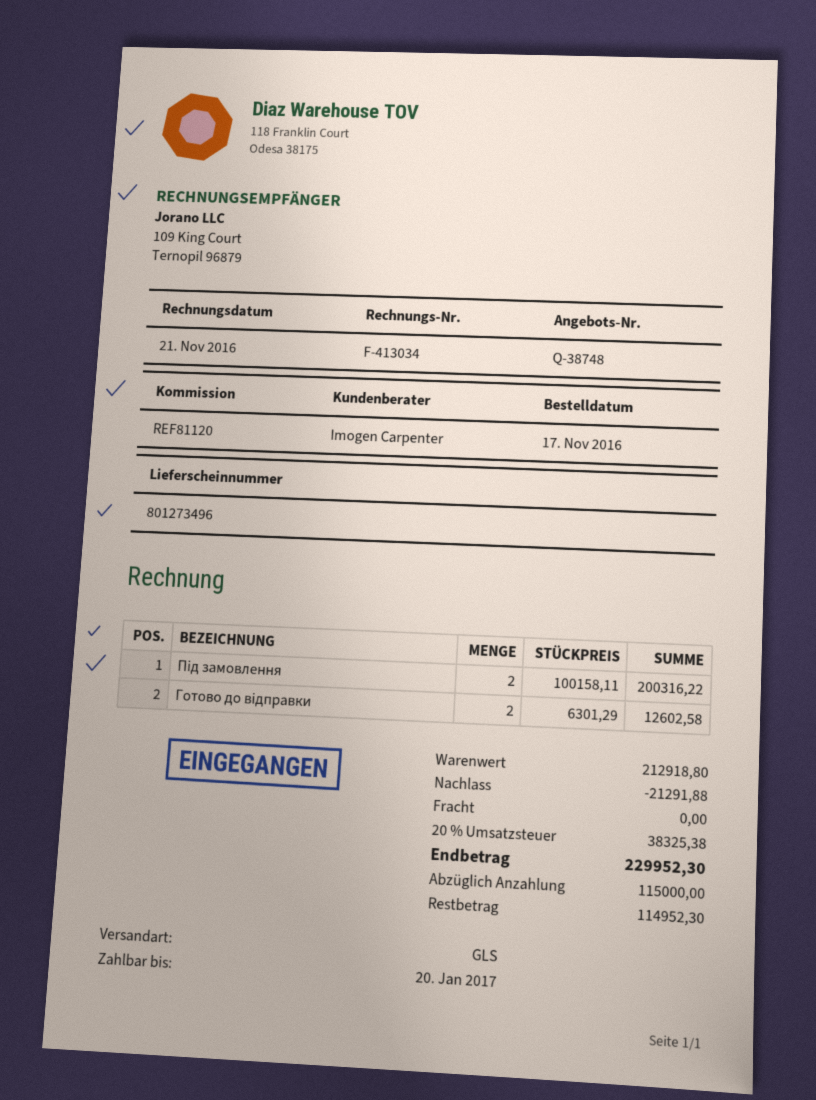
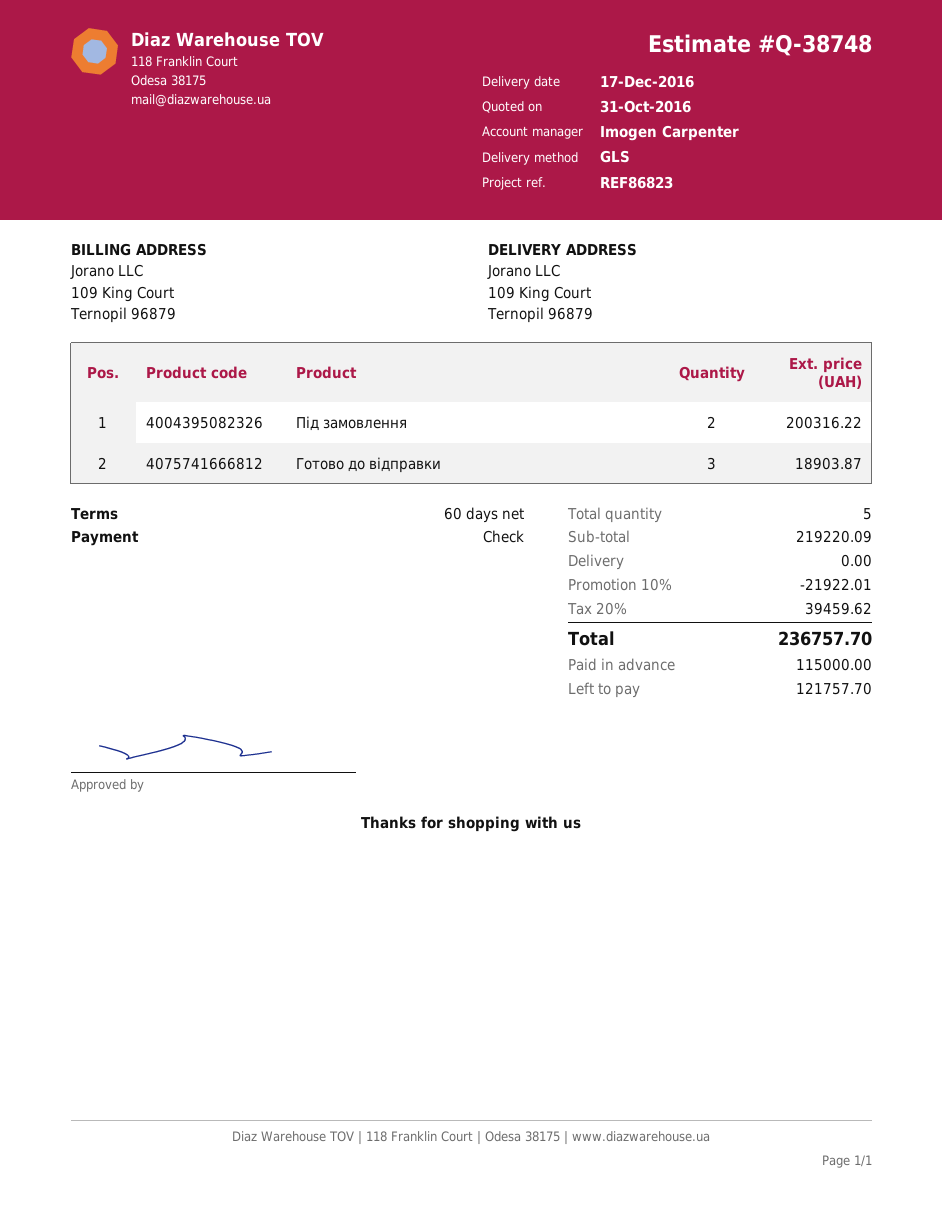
reference: REF81120 -> REF86823
Готово до відправки: 2 for 12602.58 -> 3 for 18903.87
subtotal: 212918.80 -> 219220.09
discount: 21291.88 -> 21922.01
tax: 20% = 38325.38 -> 20% = 39459.62
total: 229952.30 -> 236757.70
balance: 114952.30 -> 121757.70

